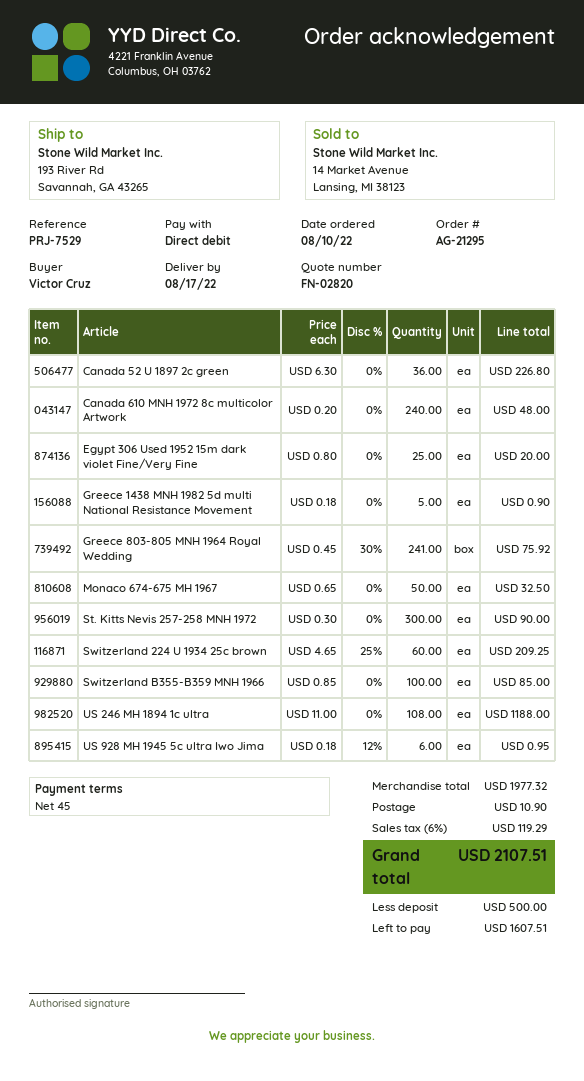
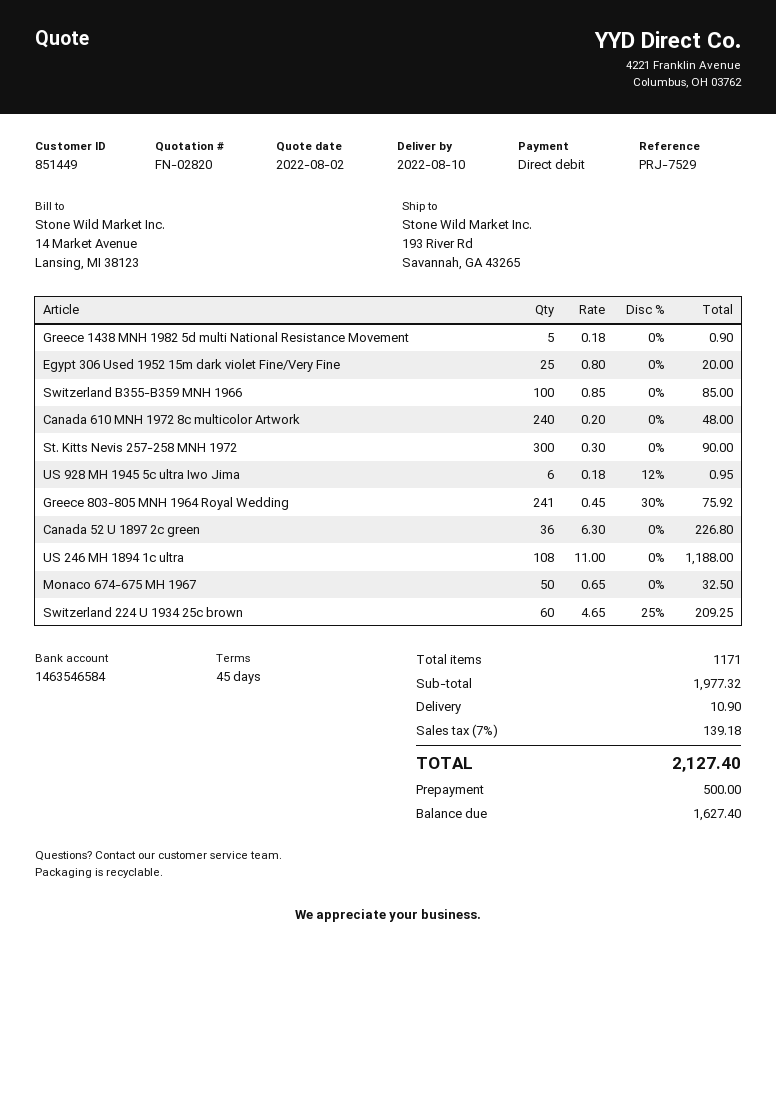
delivery date: 2022-08-17 -> 2022-08-10
tax: 6% = 119.29 -> 7% = 139.18
total: 2107.51 -> 2127.40
balance: 1607.51 -> 1627.40

